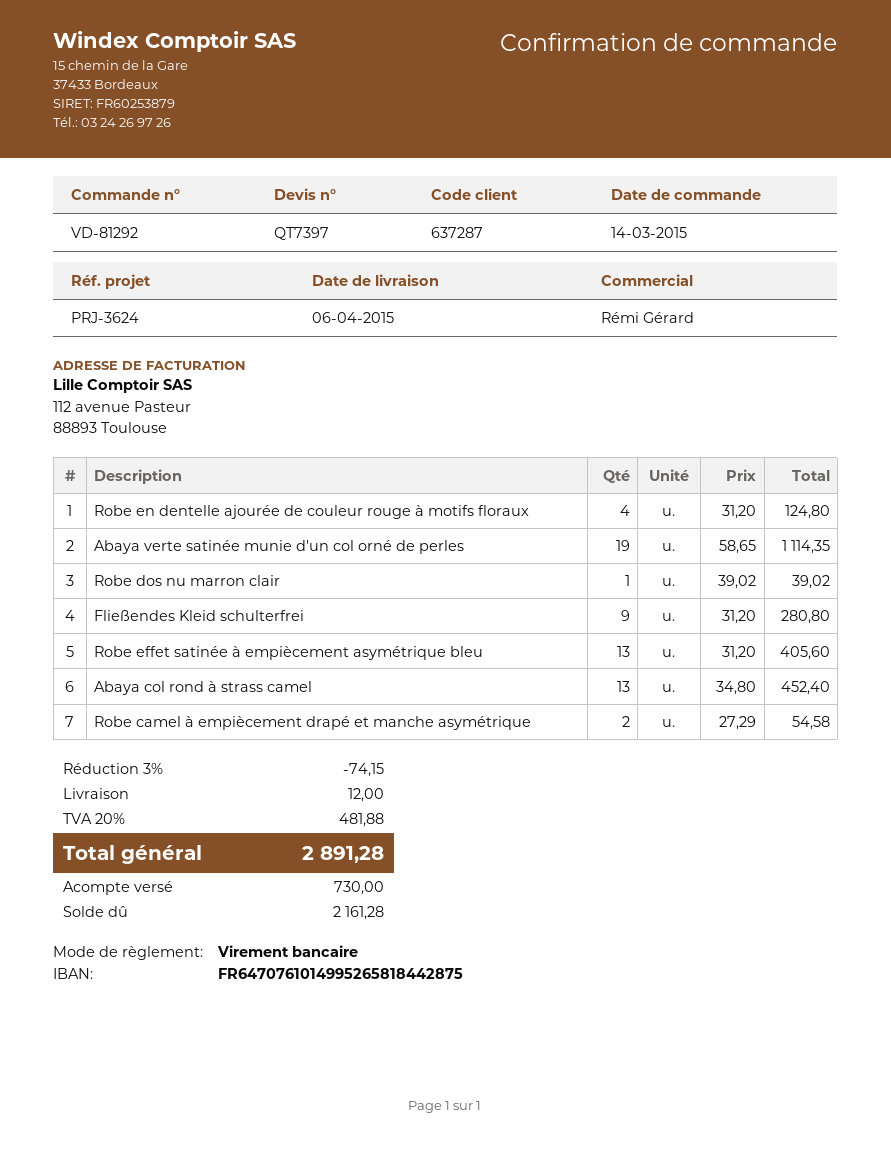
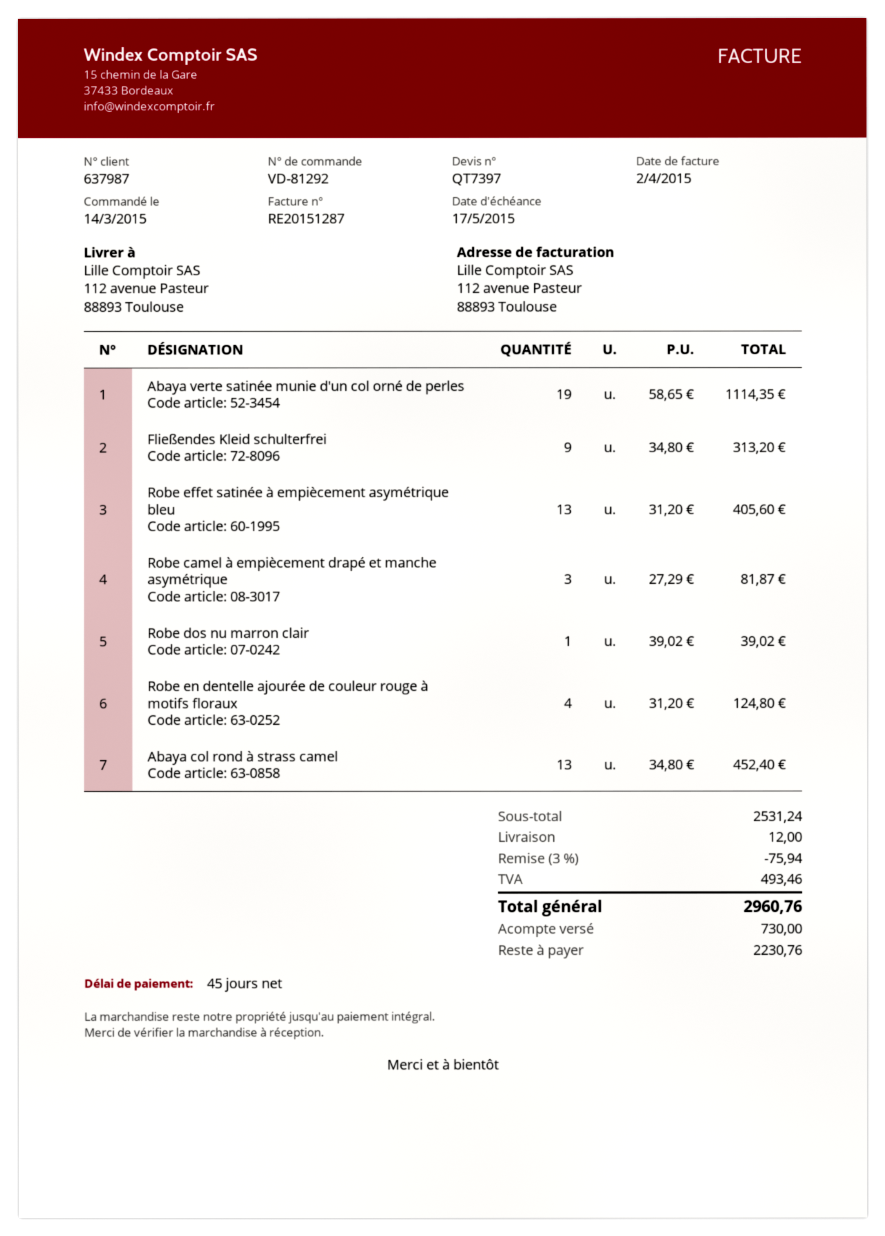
customer number: 637287 -> 637987
Fließendes Kleid schulterfrei: 9 x 31.20 = 280.80 -> 9 x 34.80 = 313.20
Robe camel à empiècement drapé et manche asymétrique: 2 x 27.29 = 54.58 -> 3 x 27.29 = 81.87
discount: 3% = 74.15 -> 3% = 75.94
tax: 481.88 -> 493.46
total: 2891.28 -> 2960.76
balance: 2161.28 -> 2230.76

